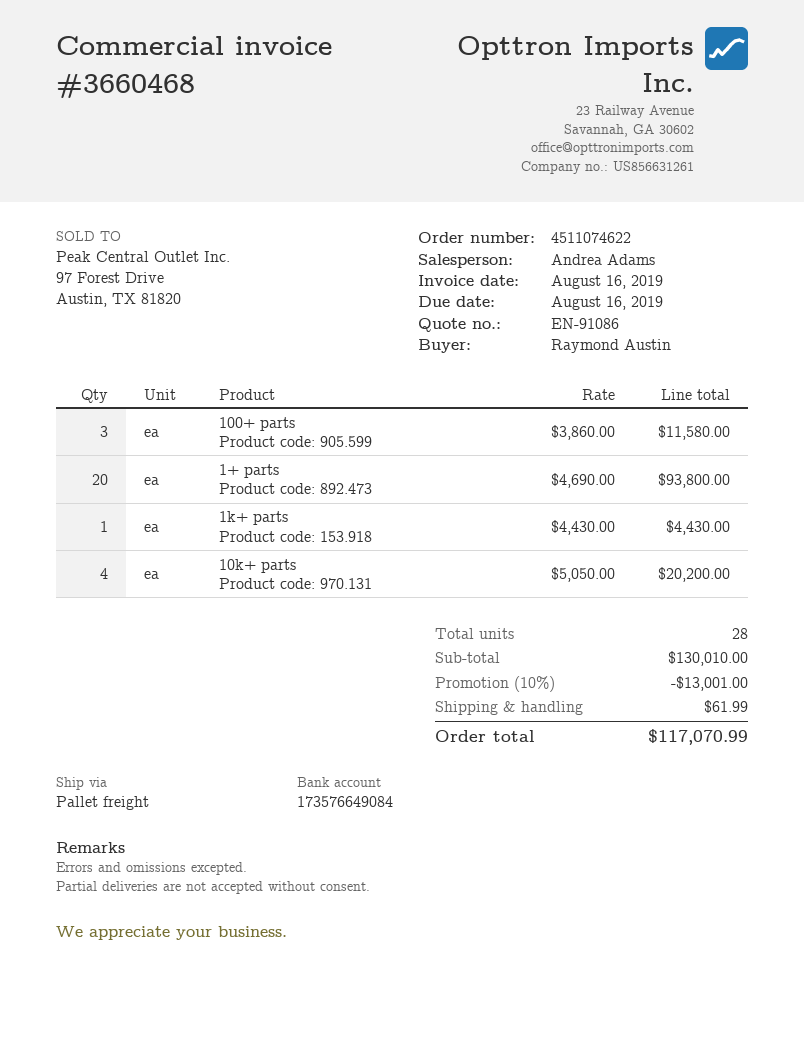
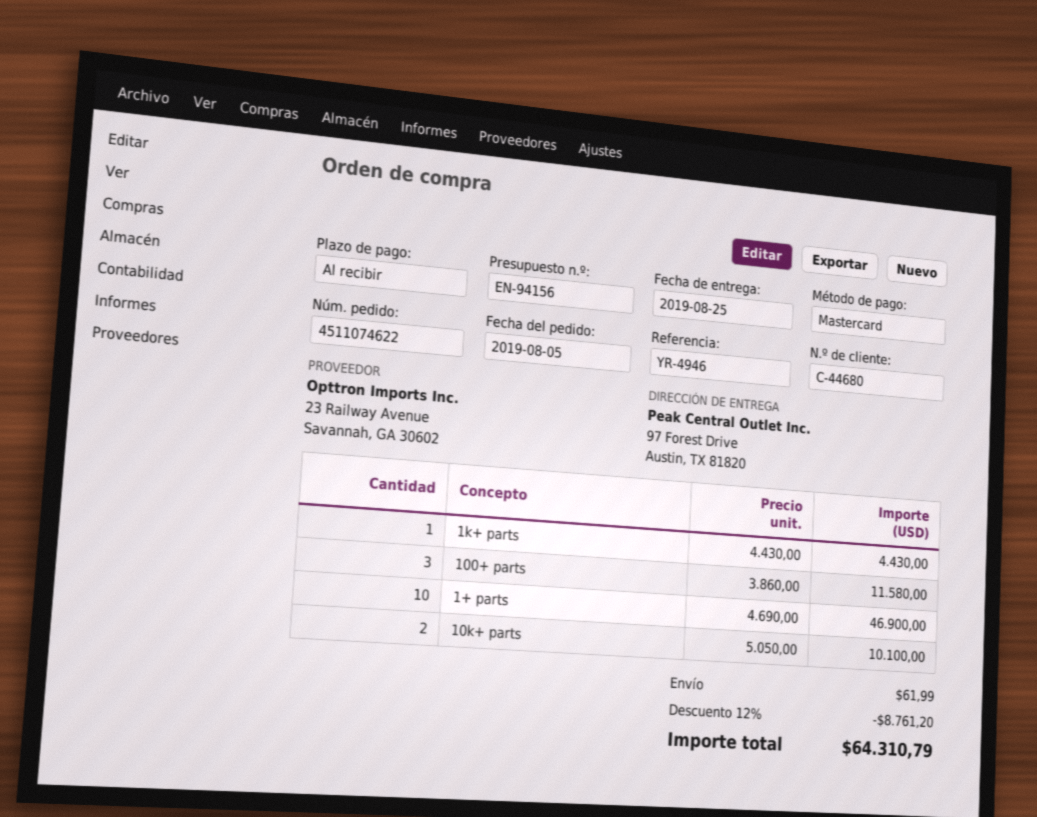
quote number: EN-91086 -> EN-94156
1+ parts: 20 x 4690.00 = 93800.00 -> 10 x 4690.00 = 46900.00
10k+ parts: 4 x 5050.00 = 20200.00 -> 2 x 5050.00 = 10100.00
discount: 10% = 13001.00 -> 12% = 8761.20
total: 117070.99 -> 64310.79

